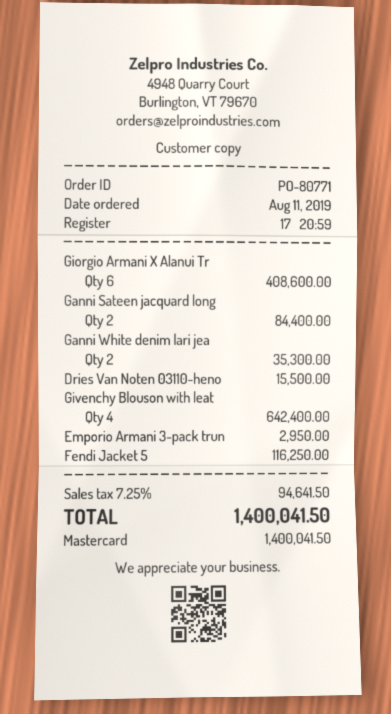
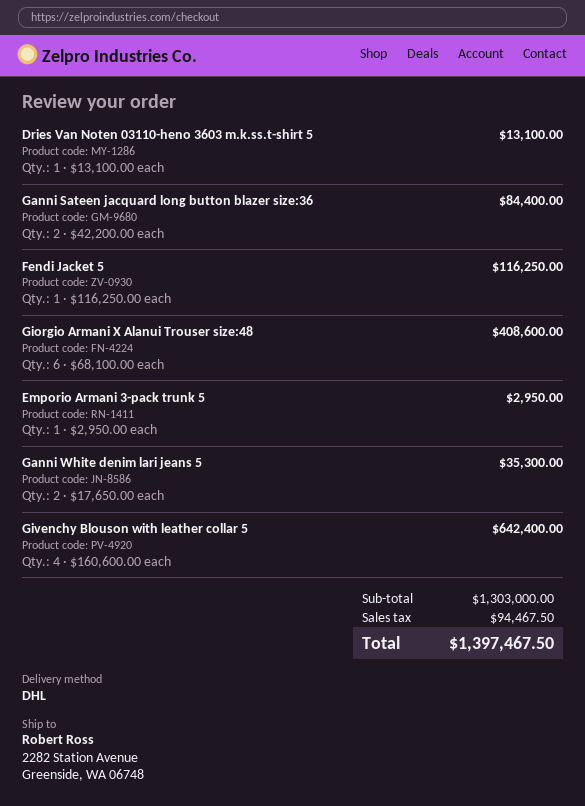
Dries Van Noten 03110-heno: 1 for 15500.00 -> 1 for 13100.00
tax: 94641.50 -> 94467.50
total: 1400041.50 -> 1397467.50

